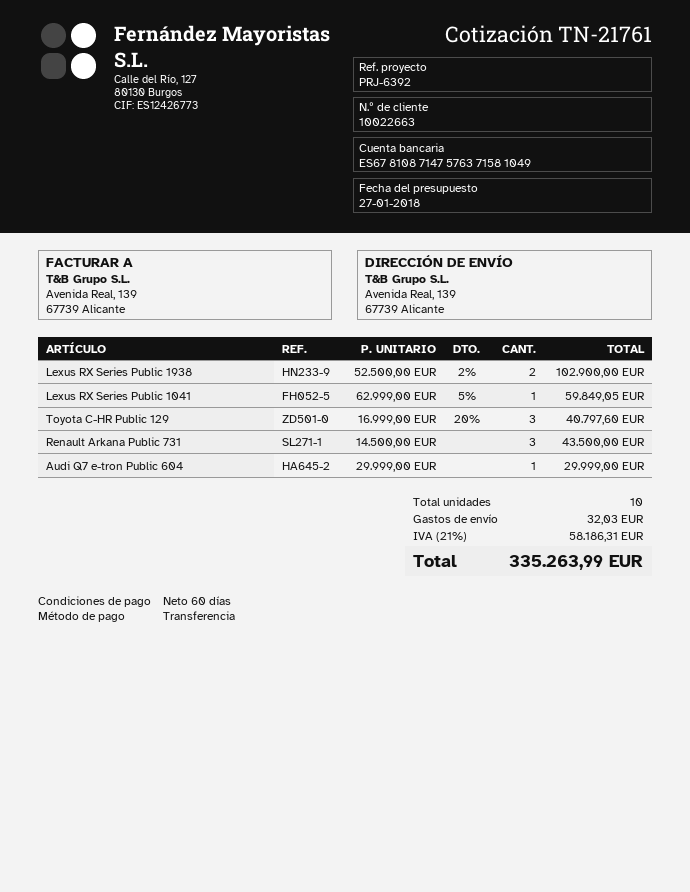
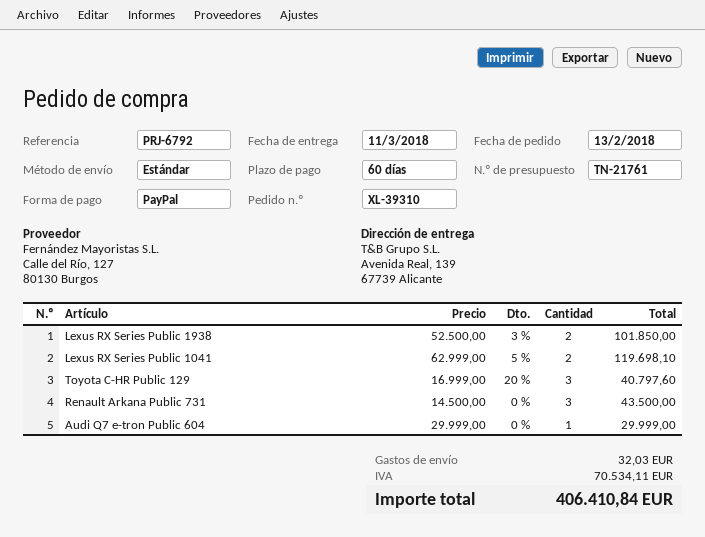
reference: PRJ-6392 -> PRJ-6792
payment method: bank transfer -> PayPal
Lexus RX Series Public 1938: 2 x 52500.00 - 2% = 102900.00 -> 2 x 52500.00 - 3% = 101850.00
Lexus RX Series Public 1041: 1 x 62999.00 - 5% = 59849.05 -> 2 x 62999.00 - 5% = 119698.10
tax: 58186.31 -> 70534.11
total: 335263.99 -> 406410.84

